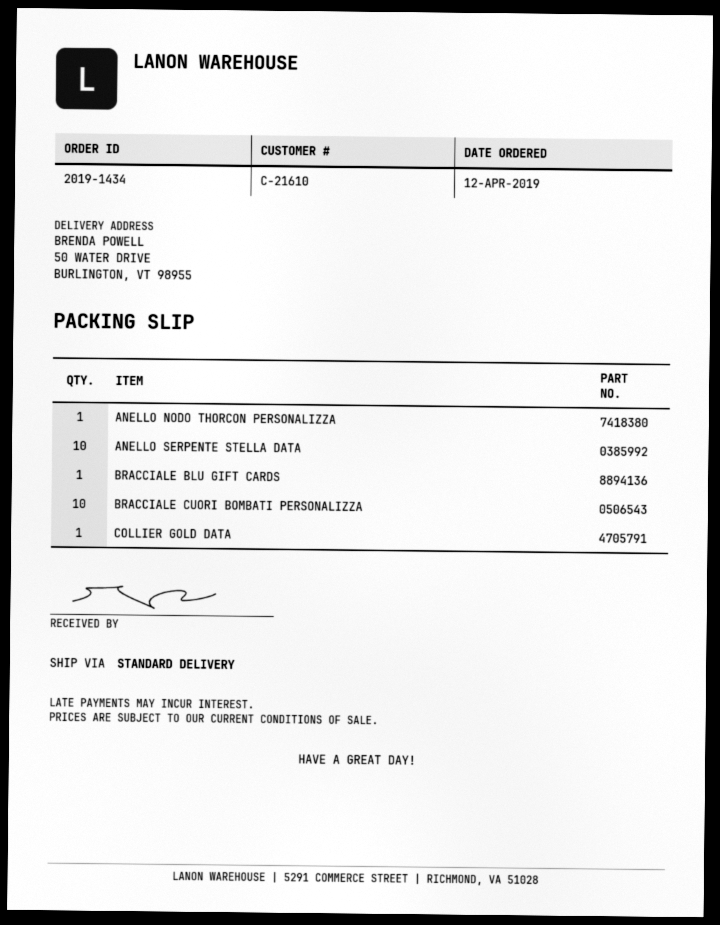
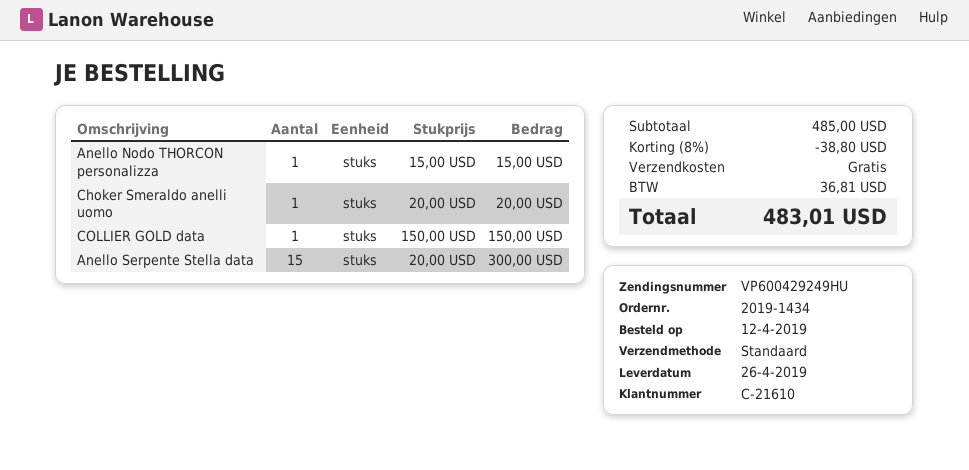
ANELLO SERPENTE STELLA DATA: 10 -> 15
BRACCIALE BLU GIFT CARDS: 1 -> none
BRACCIALE CUORI BOMBATI PERSONALIZZA: 10 -> none
Choker Smeraldo anelli uomo: none -> 1

